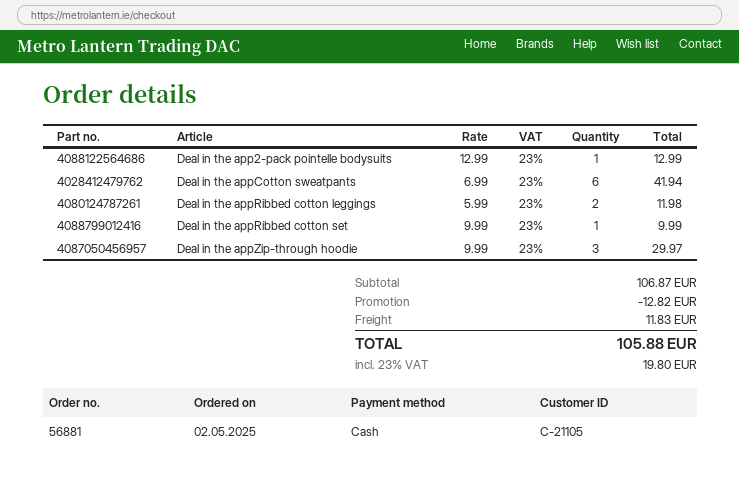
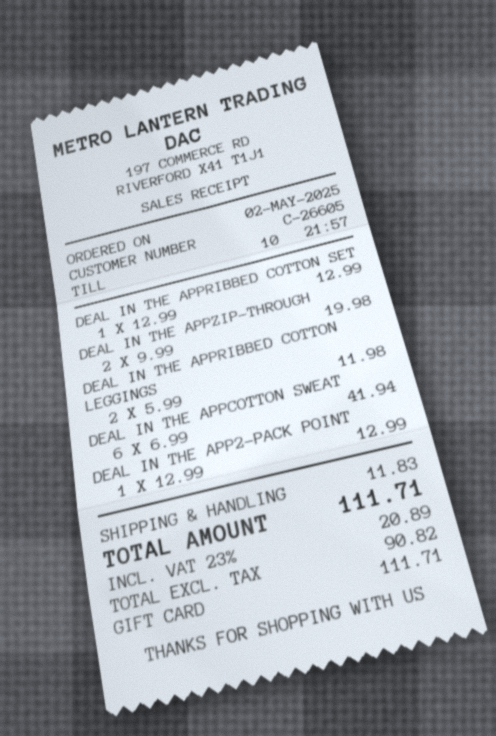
customer number: C-21105 -> C-26605
payment method: cash -> gift card
Deal in the appRibbed cotton set: 1 x 9.99 = 9.99 -> 1 x 12.99 = 12.99
Deal in the appZip-through hoodie: 3 x 9.99 = 29.97 -> 2 x 9.99 = 19.98
discount: 12.82 -> none
tax: 23% = 19.80 -> 23% = 20.89
total: 105.88 -> 111.71

